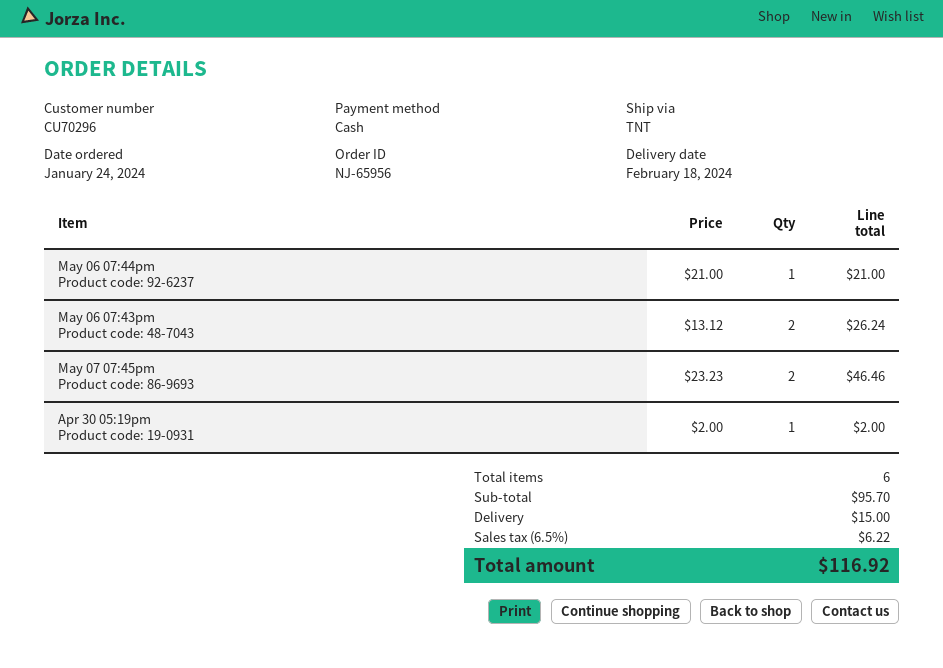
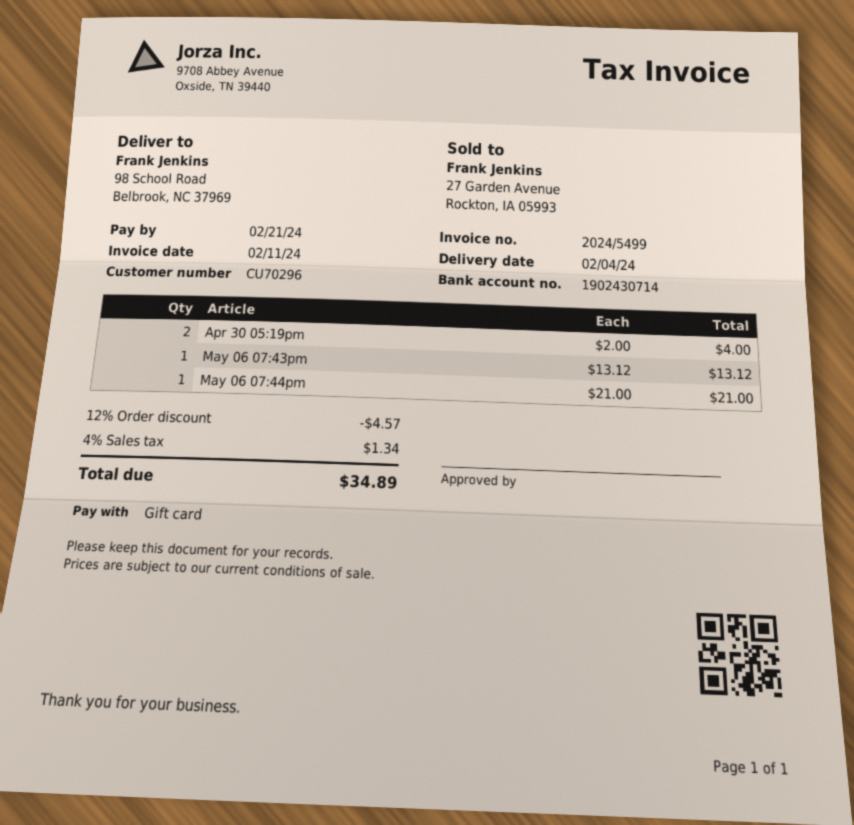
delivery date: 2024-02-18 -> 2024-02-04
payment method: cash -> gift card
May 06 07:43pm: 2 x 13.12 = 26.24 -> 1 x 13.12 = 13.12
May 07 07:45pm: 2 x 23.23 = 46.46 -> none
Apr 30 05:19pm: 1 x 2.00 = 2.00 -> 2 x 2.00 = 4.00
discount: none -> 12% = 4.57
shipping: 15.00 -> none
tax: 6.5% = 6.22 -> 4% = 1.34
total: 116.92 -> 34.89

